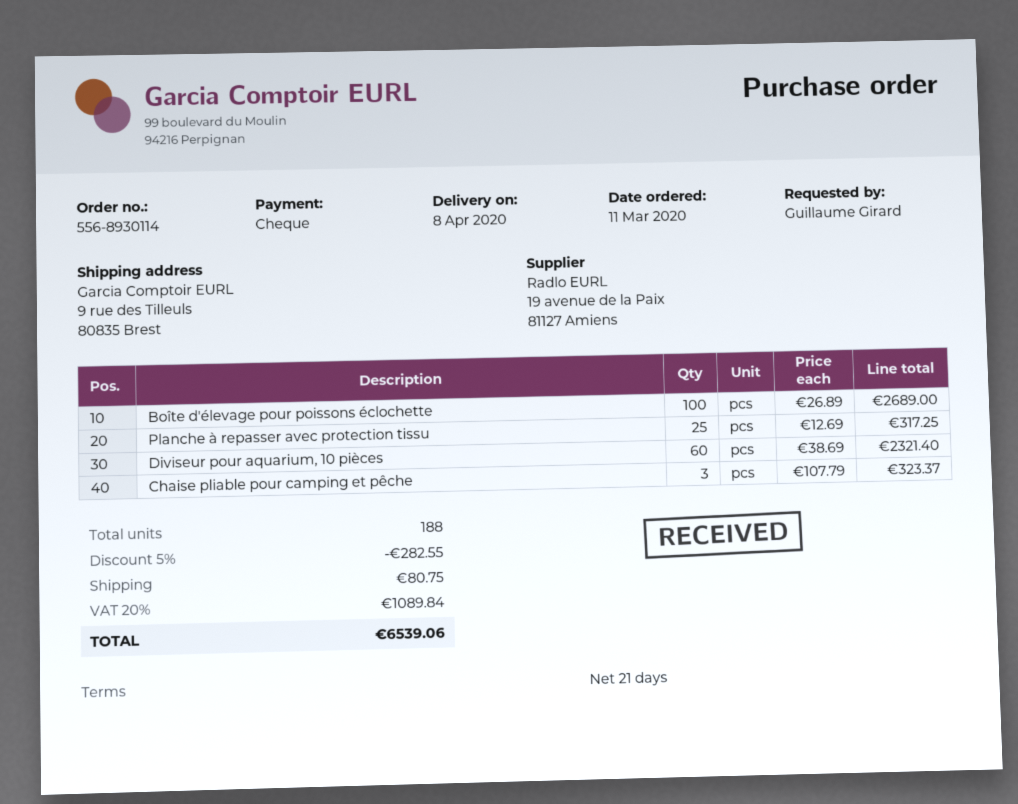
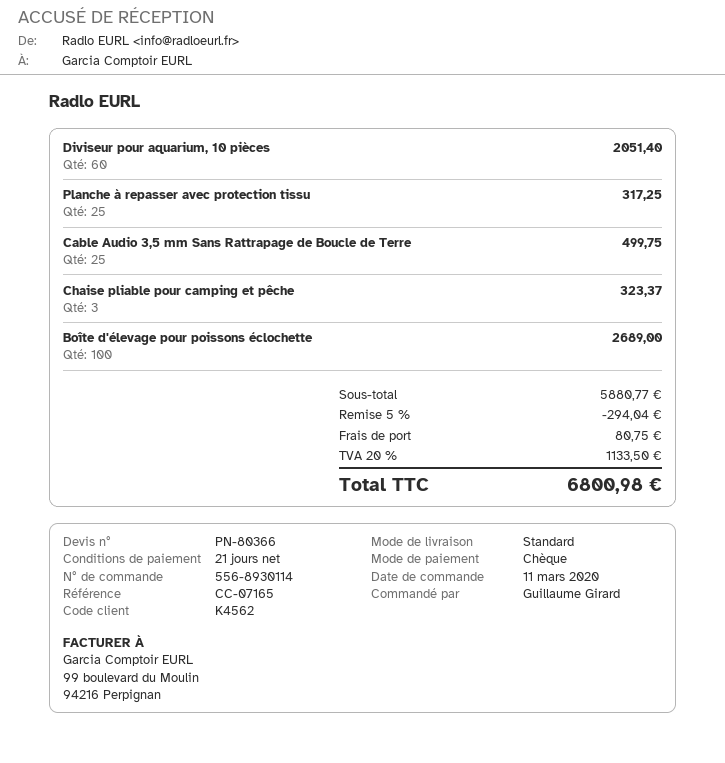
Diviseur pour aquarium, 10 pièces: 60 for 2321.40 -> 60 for 2051.40
Cable Audio 3,5 mm Sans Rattrapage de Boucle de Terre: none -> 25 for 499.75
discount: 5% = 282.55 -> 5% = 294.04
tax: 20% = 1089.84 -> 20% = 1133.50
total: 6539.06 -> 6800.98

